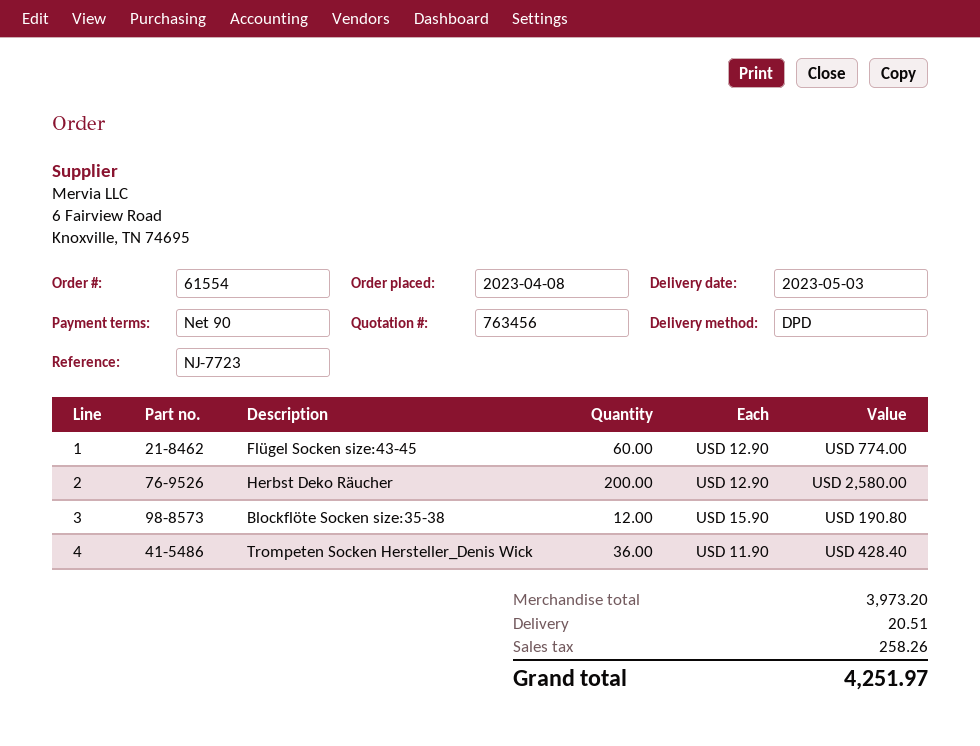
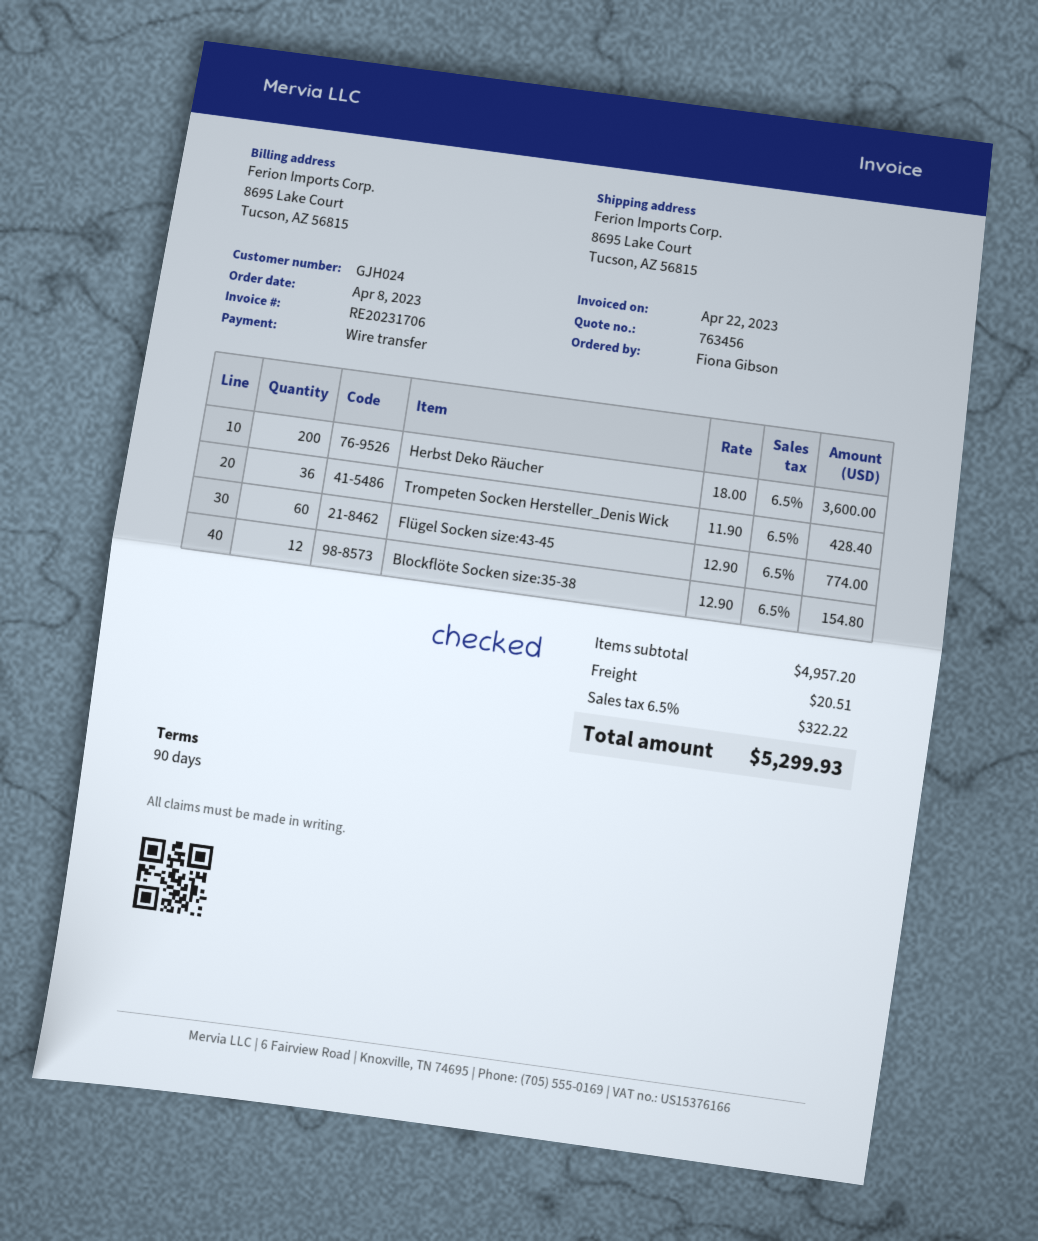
Herbst Deko Räucher: 200 x 12.90 = 2580.00 -> 200 x 18.00 = 3600.00
Blockflöte Socken size:35-38: 12 x 15.90 = 190.80 -> 12 x 12.90 = 154.80
subtotal: 3973.20 -> 4957.20
tax: 258.26 -> 322.22
total: 4251.97 -> 5299.93

